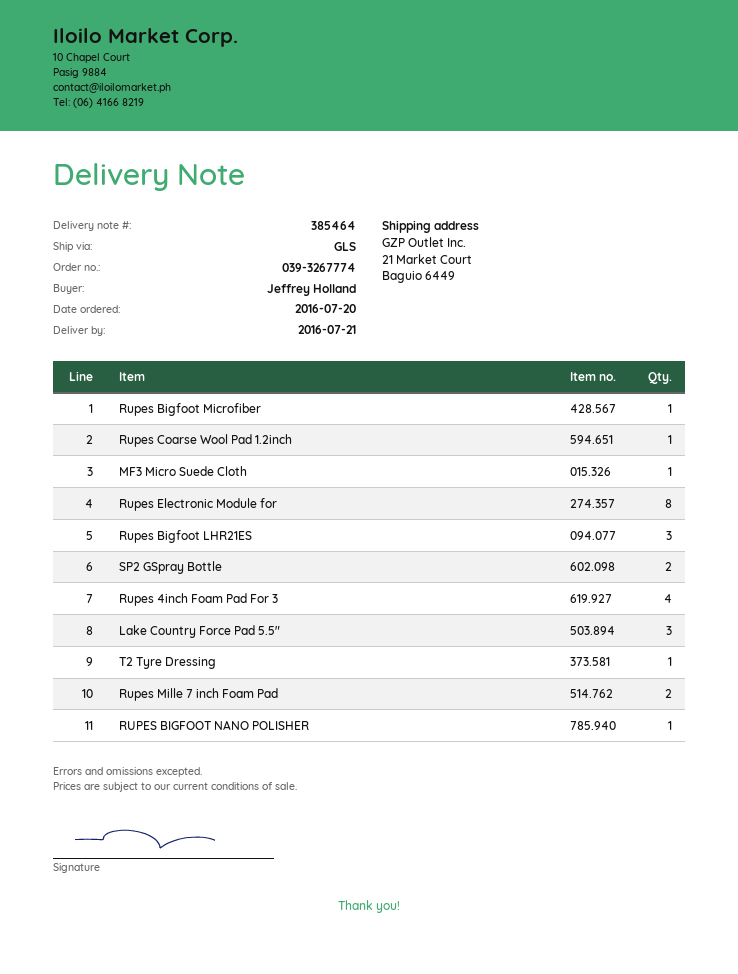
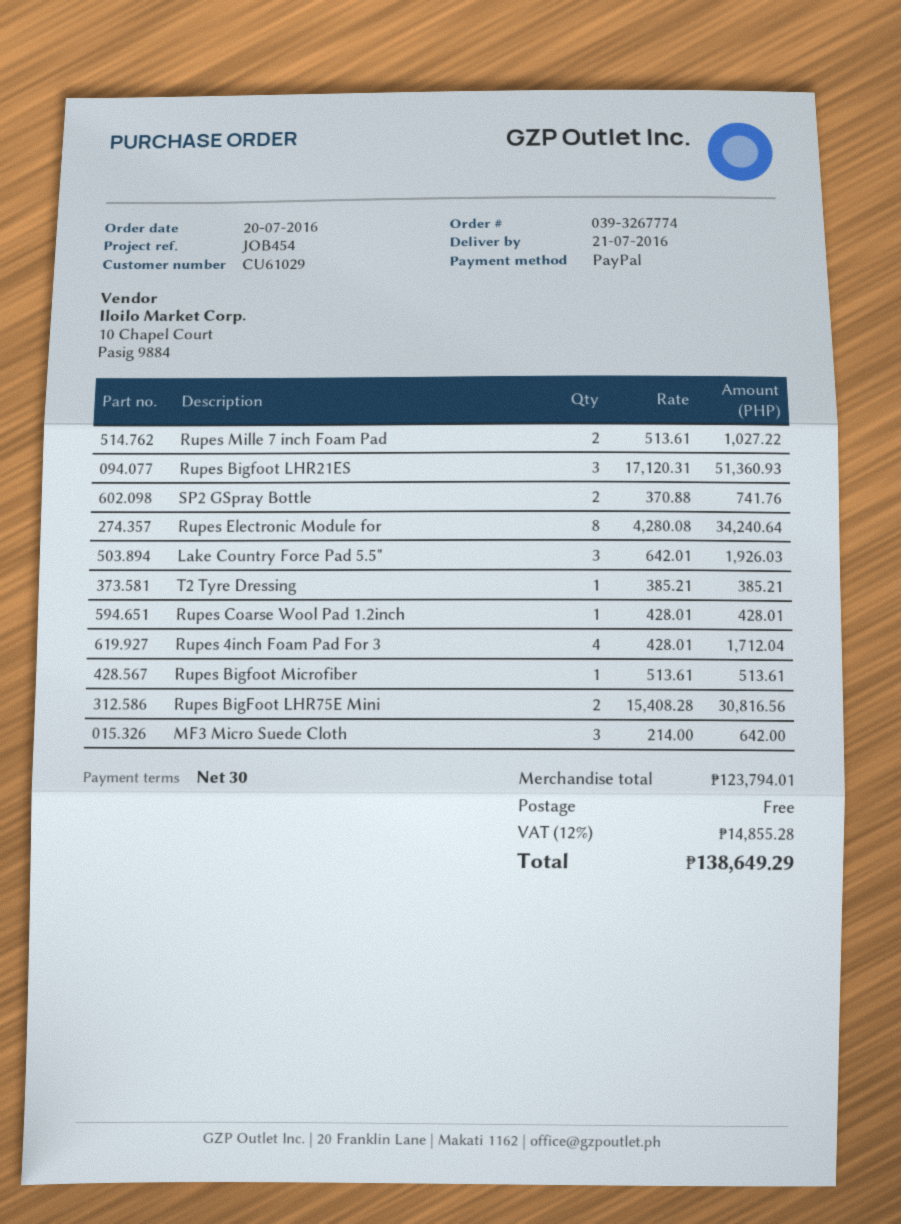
MF3 Micro Suede Cloth: 1 -> 3
RUPES BIGFOOT NANO POLISHER: 1 -> none
Rupes BigFoot LHR75E Mini: none -> 2

